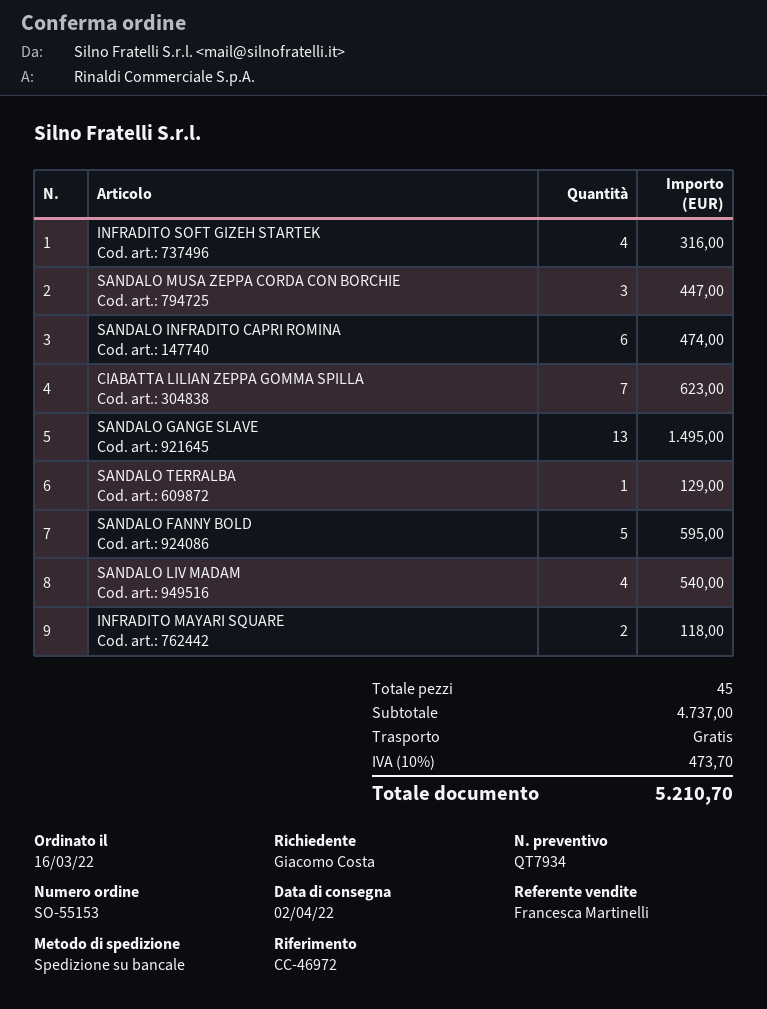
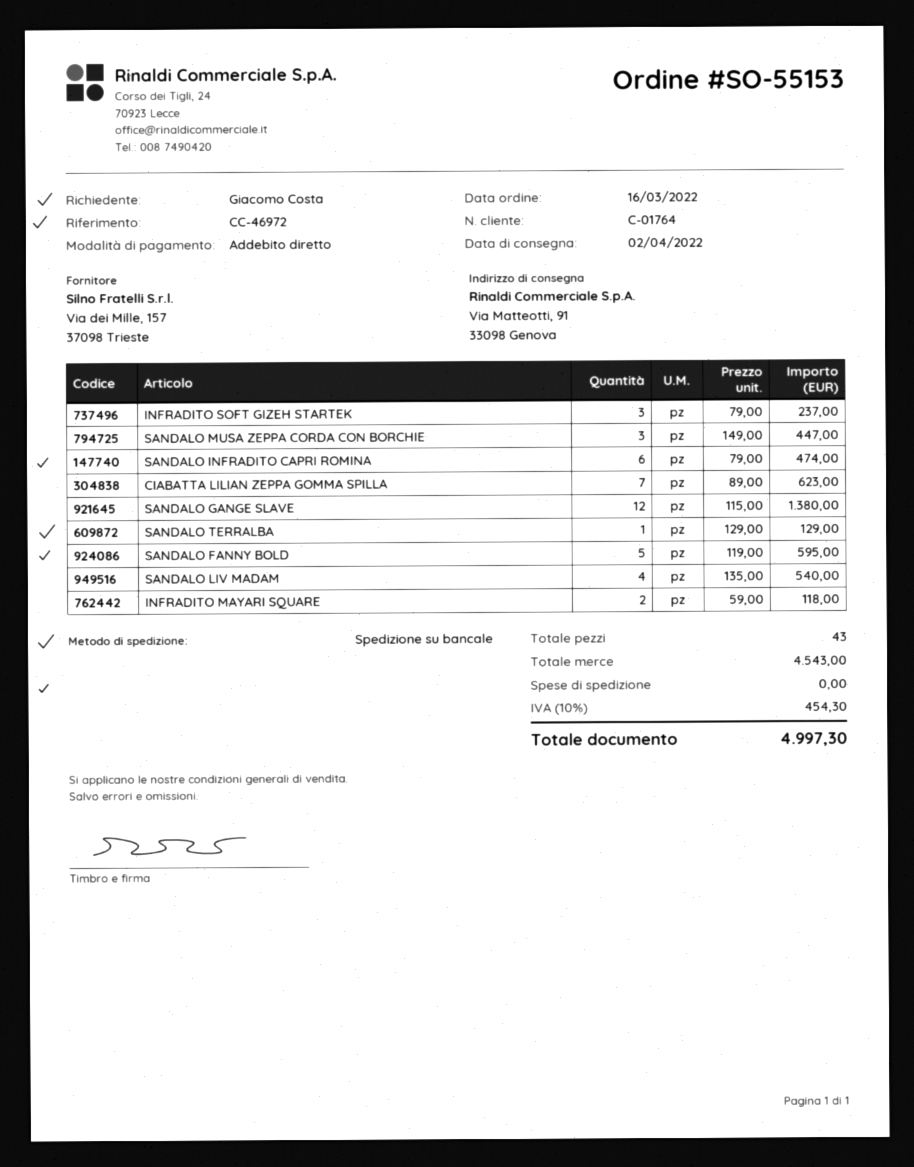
INFRADITO SOFT GIZEH STARTEK: 4 for 316.00 -> 3 for 237.00
SANDALO GANGE SLAVE: 13 for 1495.00 -> 12 for 1380.00
total quantity: 45 -> 43
subtotal: 4737.00 -> 4543.00
tax: 10% = 473.70 -> 10% = 454.30
total: 5210.70 -> 4997.30

